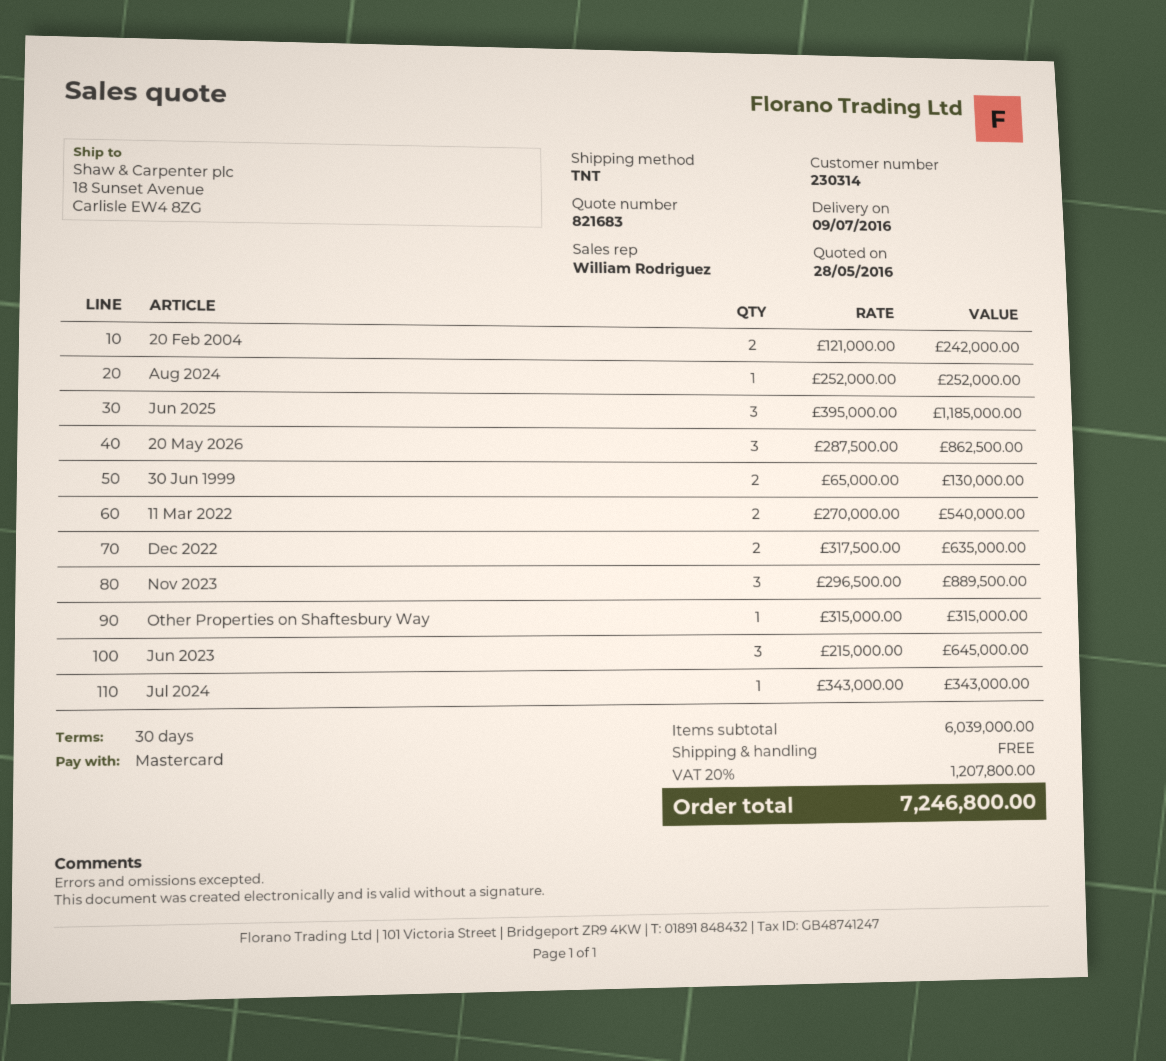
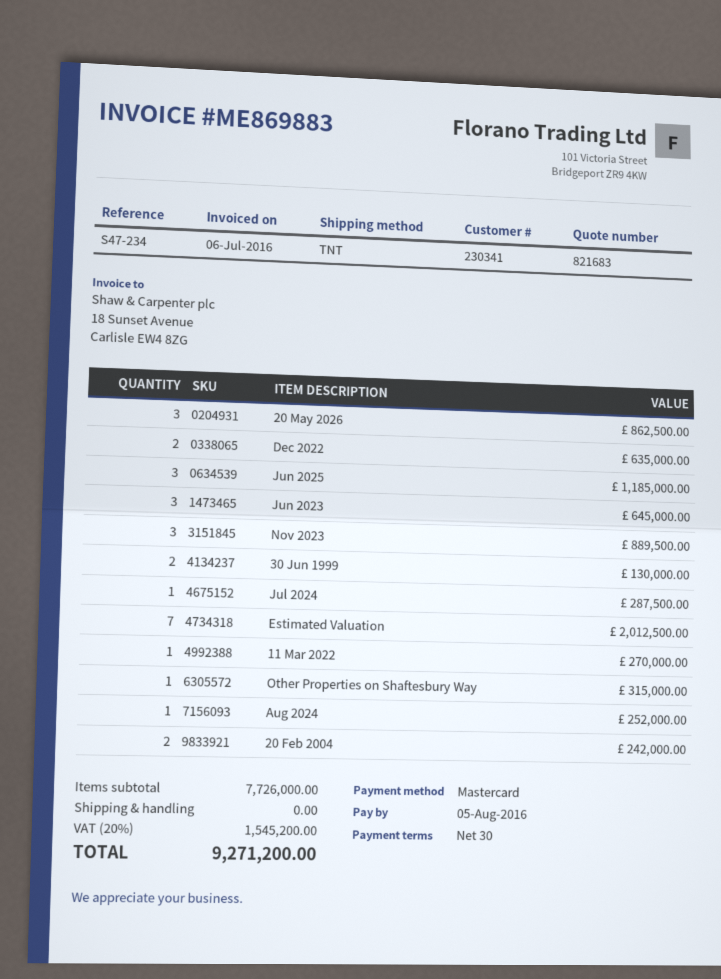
customer number: 230314 -> 230341
11 Mar 2022: 2 for 540000.00 -> 1 for 270000.00
Jul 2024: 1 for 343000.00 -> 1 for 287500.00
Estimated Valuation: none -> 7 for 2012500.00
subtotal: 6039000.00 -> 7726000.00
tax: 20% = 1207800.00 -> 20% = 1545200.00
total: 7246800.00 -> 9271200.00

